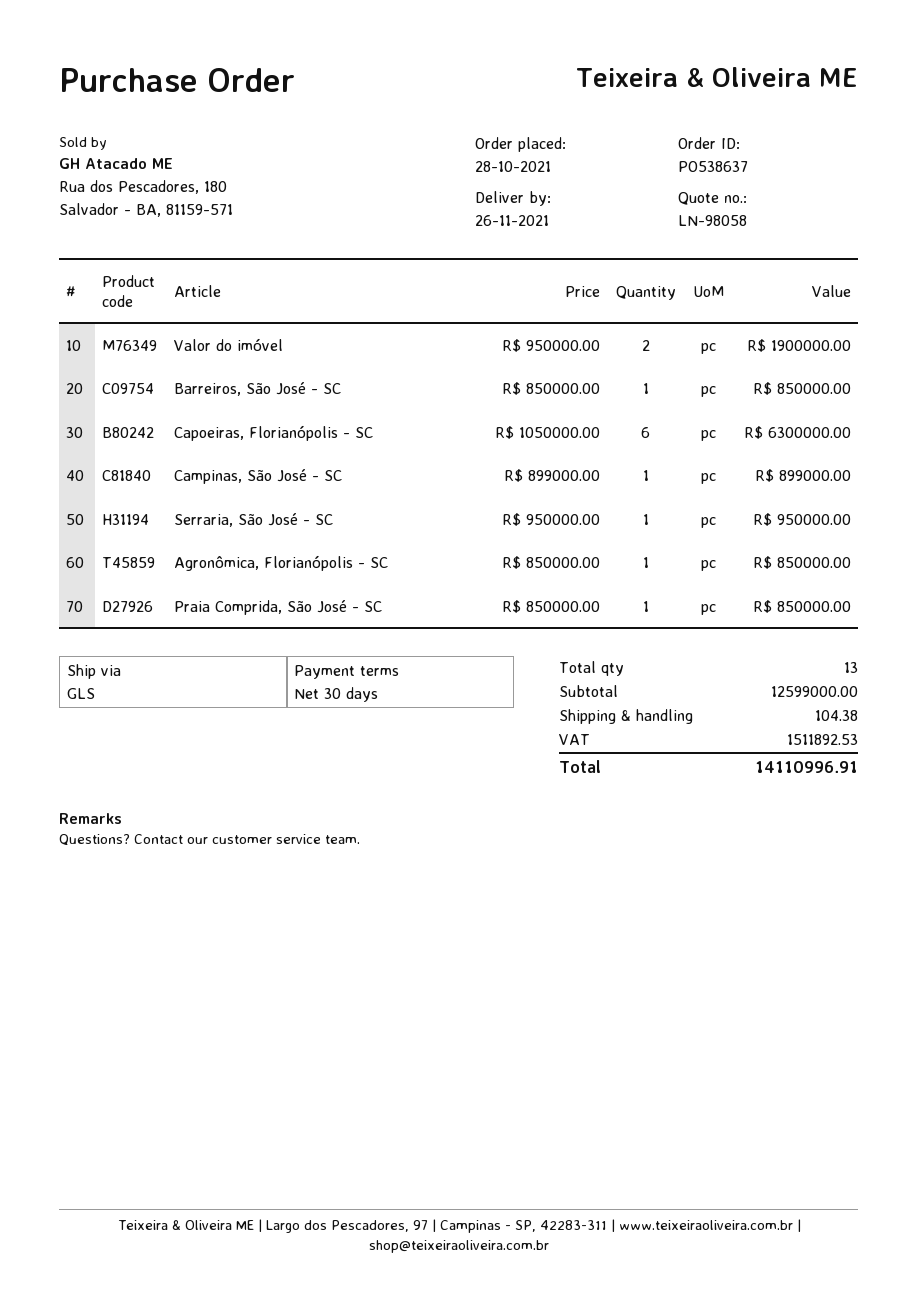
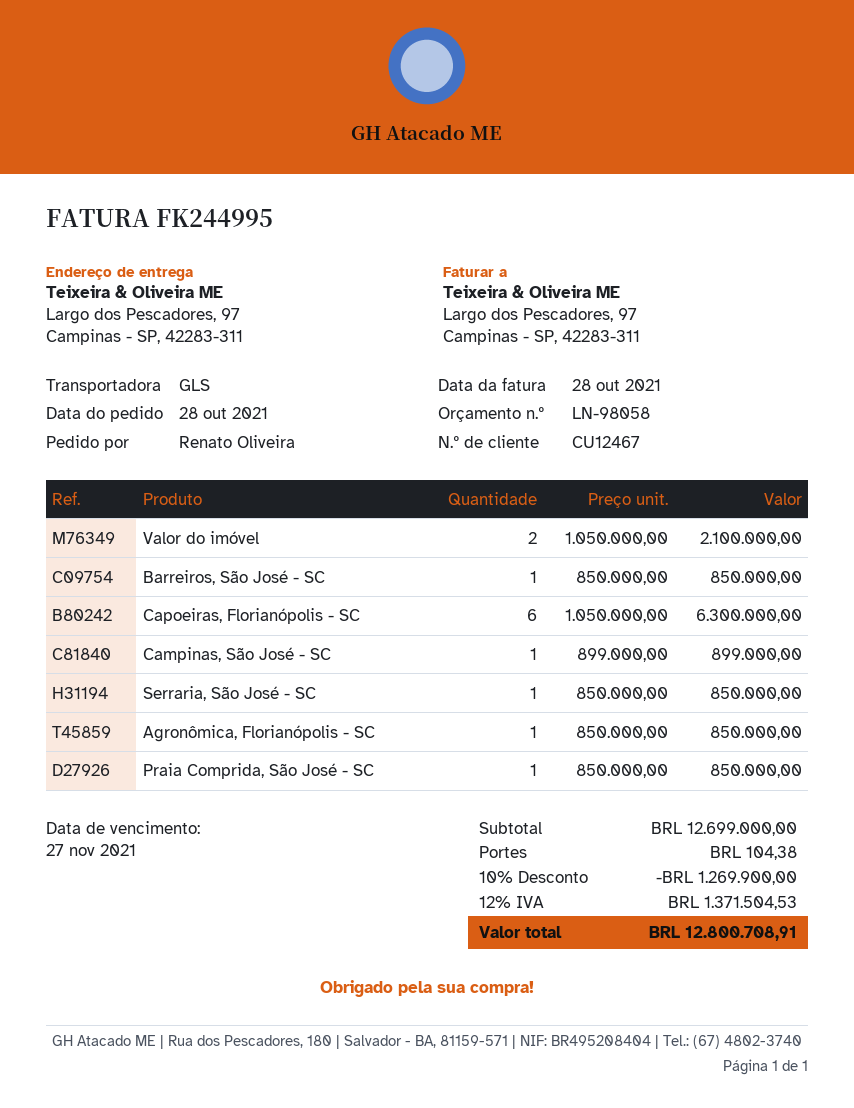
Valor do imóvel: 2 x 950000.00 = 1900000.00 -> 2 x 1050000.00 = 2100000.00
Serraria, São José - SC: 1 x 950000.00 = 950000.00 -> 1 x 850000.00 = 850000.00
subtotal: 12599000.00 -> 12699000.00
discount: none -> 10% = 1269900.00
tax: 1511892.53 -> 1371504.53
total: 14110996.91 -> 12800708.91

